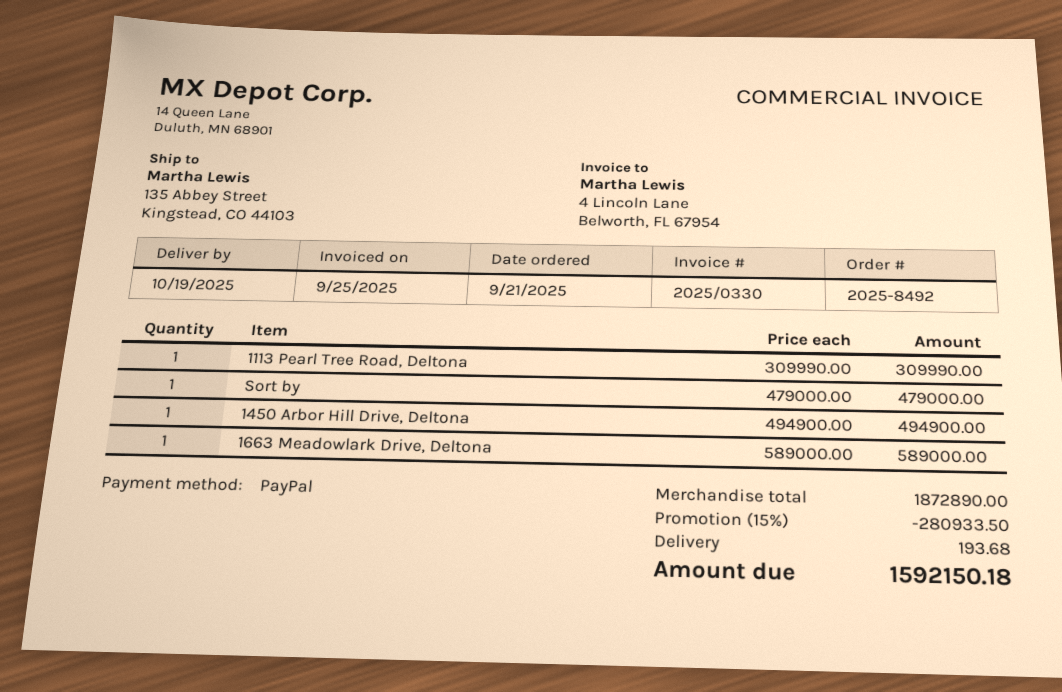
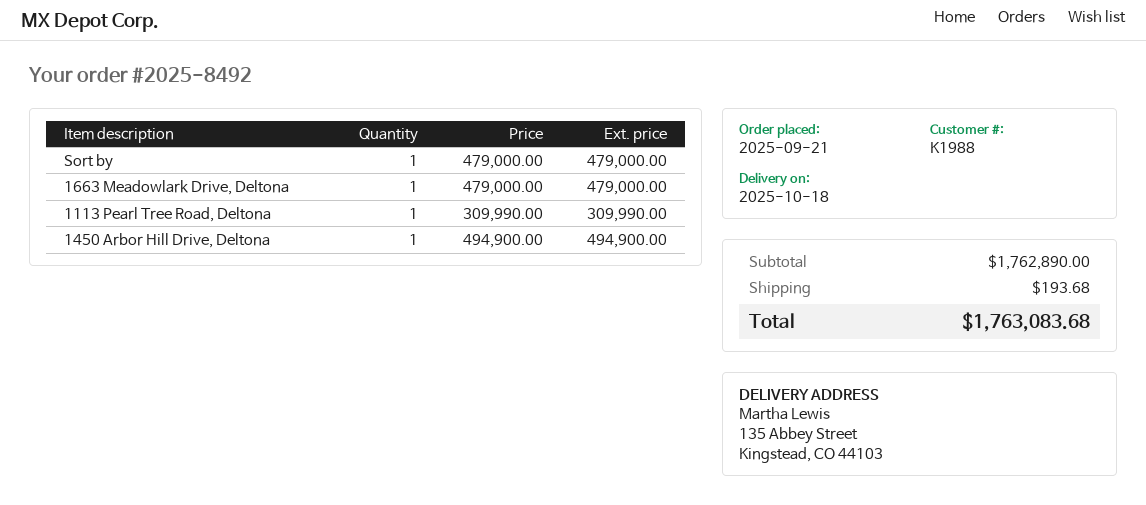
delivery date: 2025-10-19 -> 2025-10-18
1663 Meadowlark Drive, Deltona: 1 x 589000.00 = 589000.00 -> 1 x 479000.00 = 479000.00
subtotal: 1872890.00 -> 1762890.00
discount: 15% = 280933.50 -> none
total: 1592150.18 -> 1763083.68

